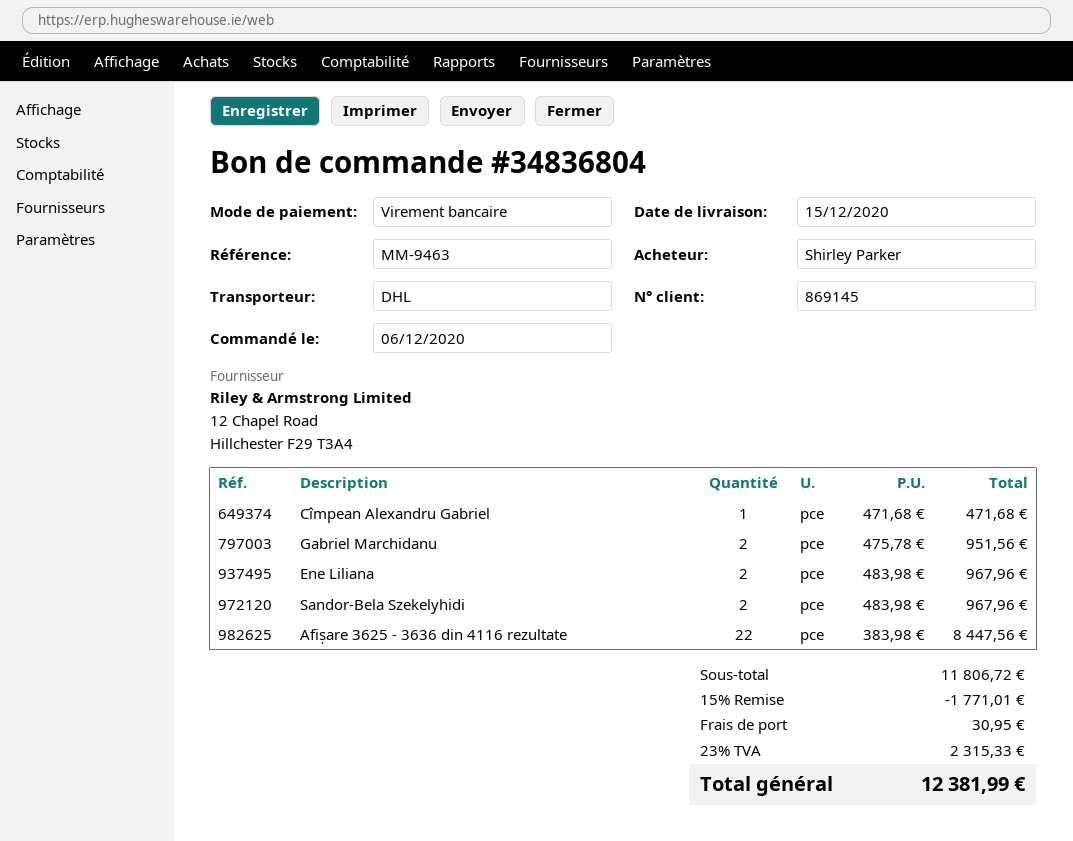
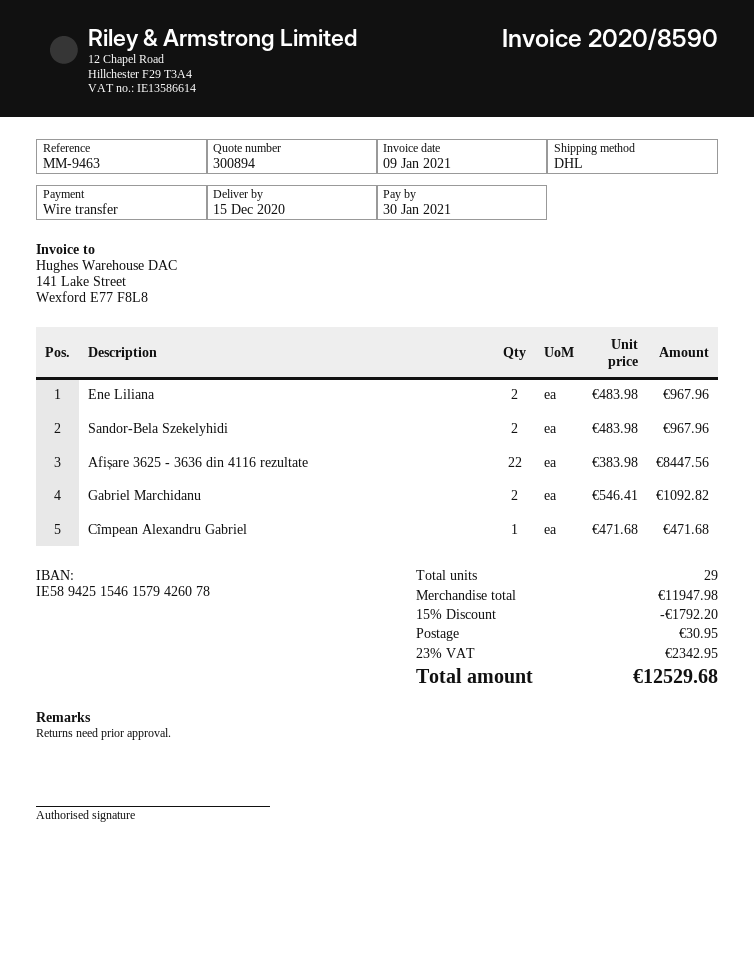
Gabriel Marchidanu: 2 x 475.78 = 951.56 -> 2 x 546.41 = 1092.82
subtotal: 11806.72 -> 11947.98
discount: 15% = 1771.01 -> 15% = 1792.20
tax: 23% = 2315.33 -> 23% = 2342.95
total: 12381.99 -> 12529.68

